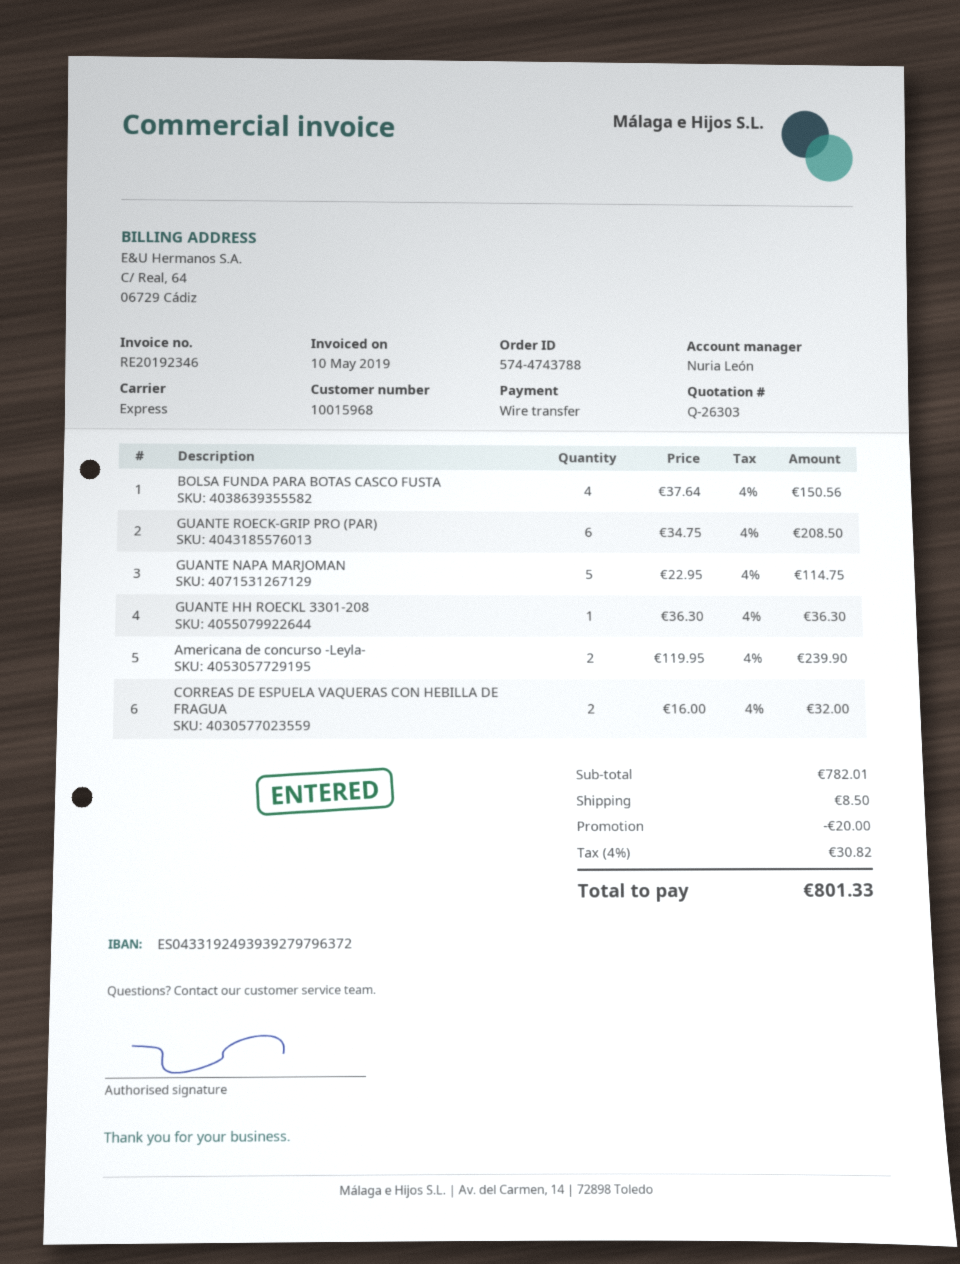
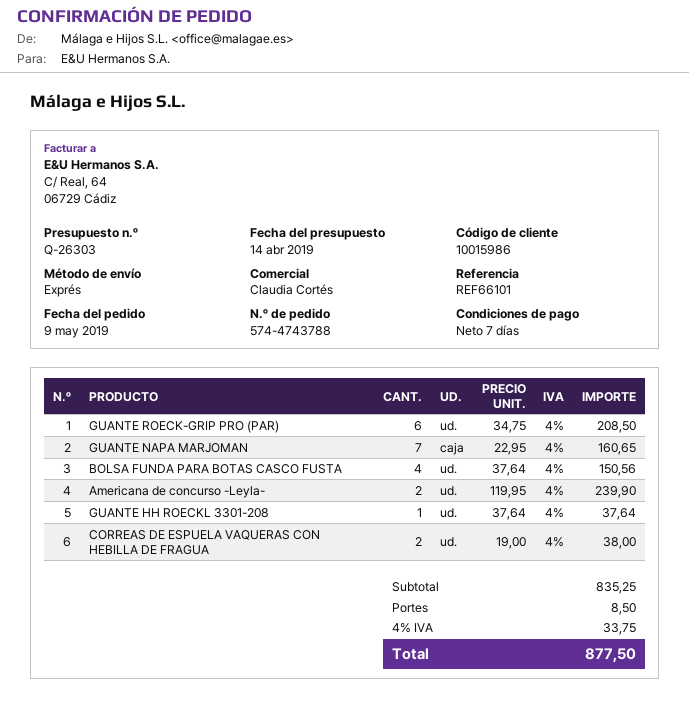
customer number: 10015968 -> 10015986
sales rep: Nuria León -> Claudia Cortés
GUANTE NAPA MARJOMAN: 5 x 22.95 = 114.75 -> 7 x 22.95 = 160.65
GUANTE HH ROECKL 3301-208: 1 x 36.30 = 36.30 -> 1 x 37.64 = 37.64
CORREAS DE ESPUELA VAQUERAS CON HEBILLA DE FRAGUA: 2 x 16.00 = 32.00 -> 2 x 19.00 = 38.00
subtotal: 782.01 -> 835.25
discount: 20.00 -> none
tax: 4% = 30.82 -> 4% = 33.75
total: 801.33 -> 877.50

